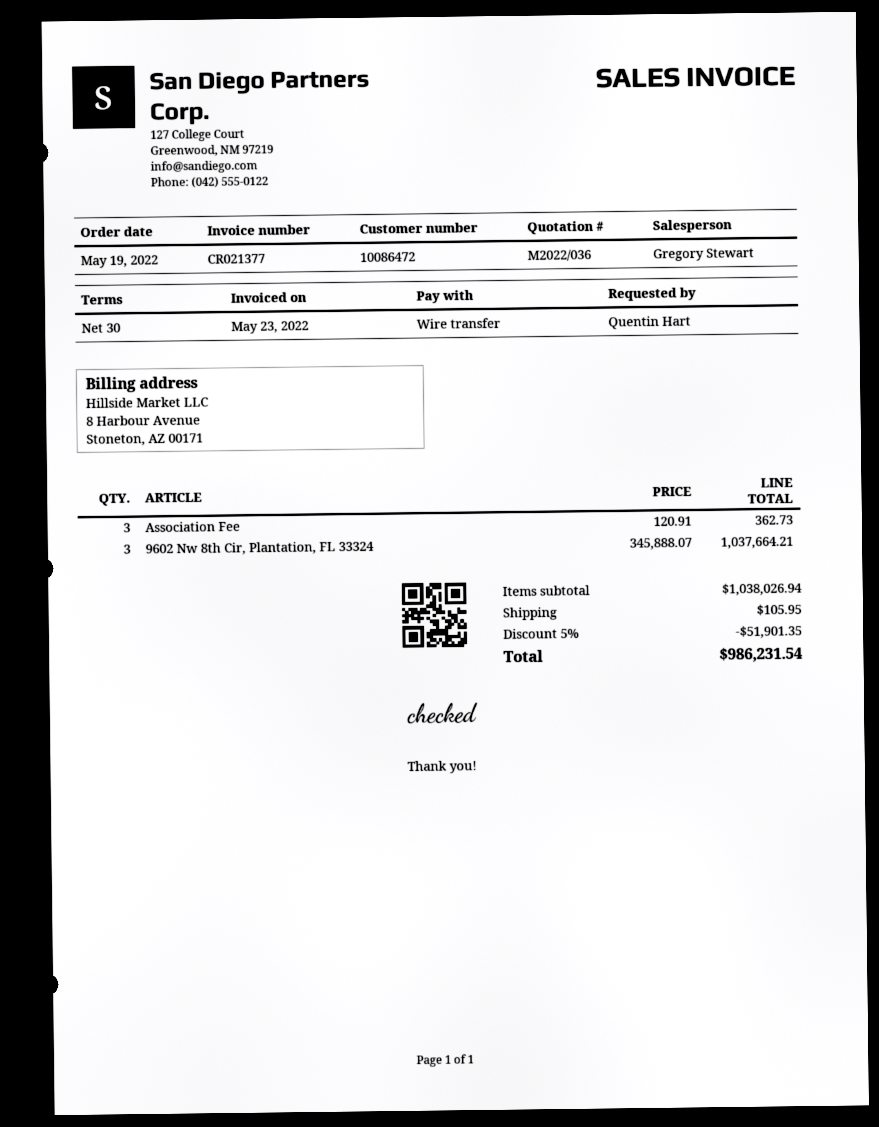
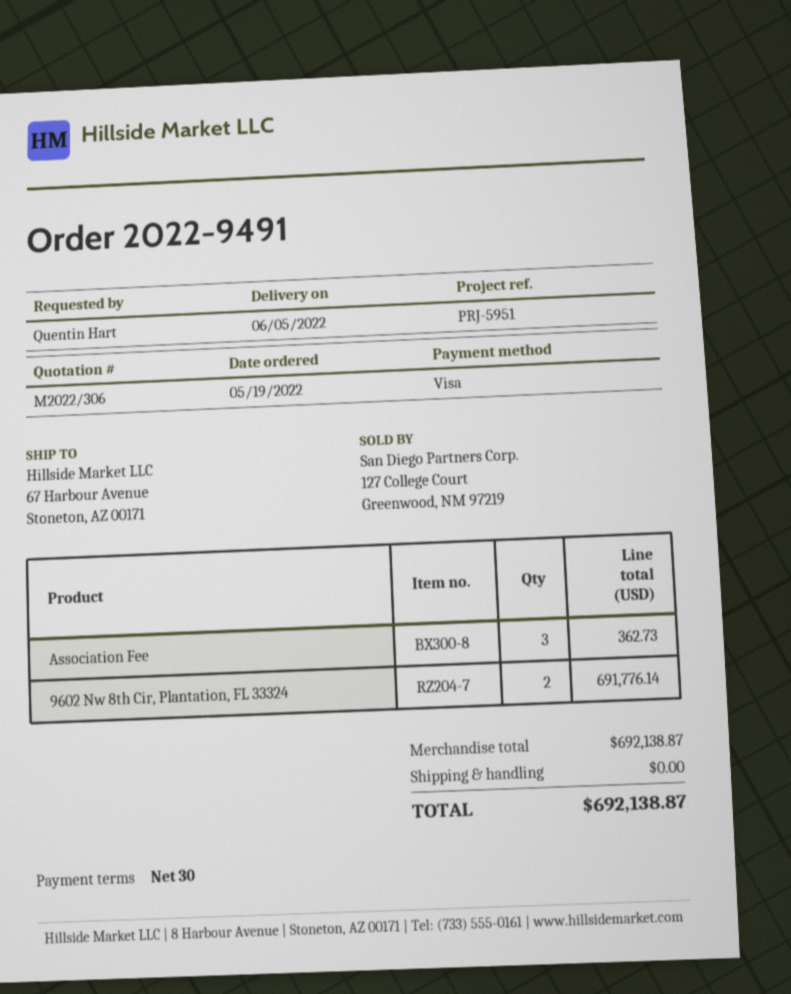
quote number: M2022/036 -> M2022/306
payment method: bank transfer -> Visa
9602 Nw 8th Cir, Plantation, FL 33324: 3 for 1037664.21 -> 2 for 691776.14
subtotal: 1038026.94 -> 692138.87
discount: 5% = 51901.35 -> none
shipping: 105.95 -> 0.00
total: 986231.54 -> 692138.87

